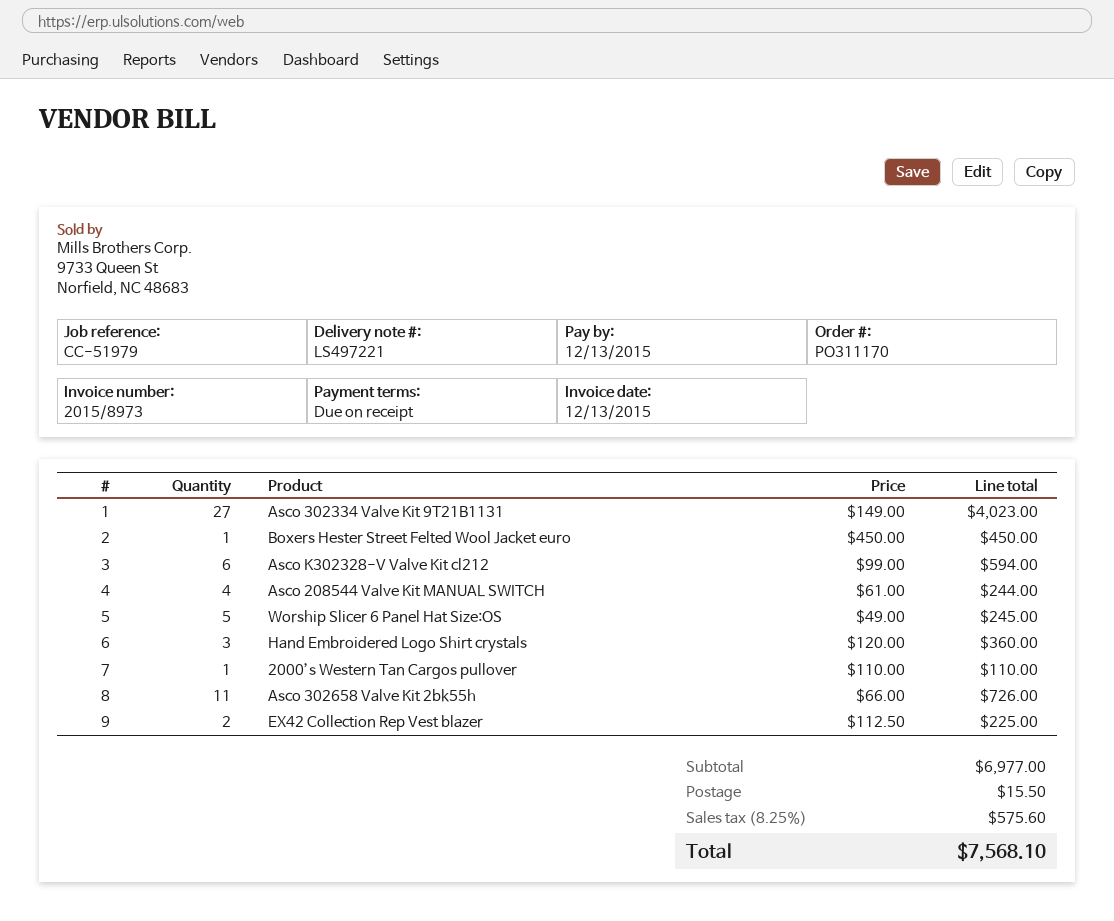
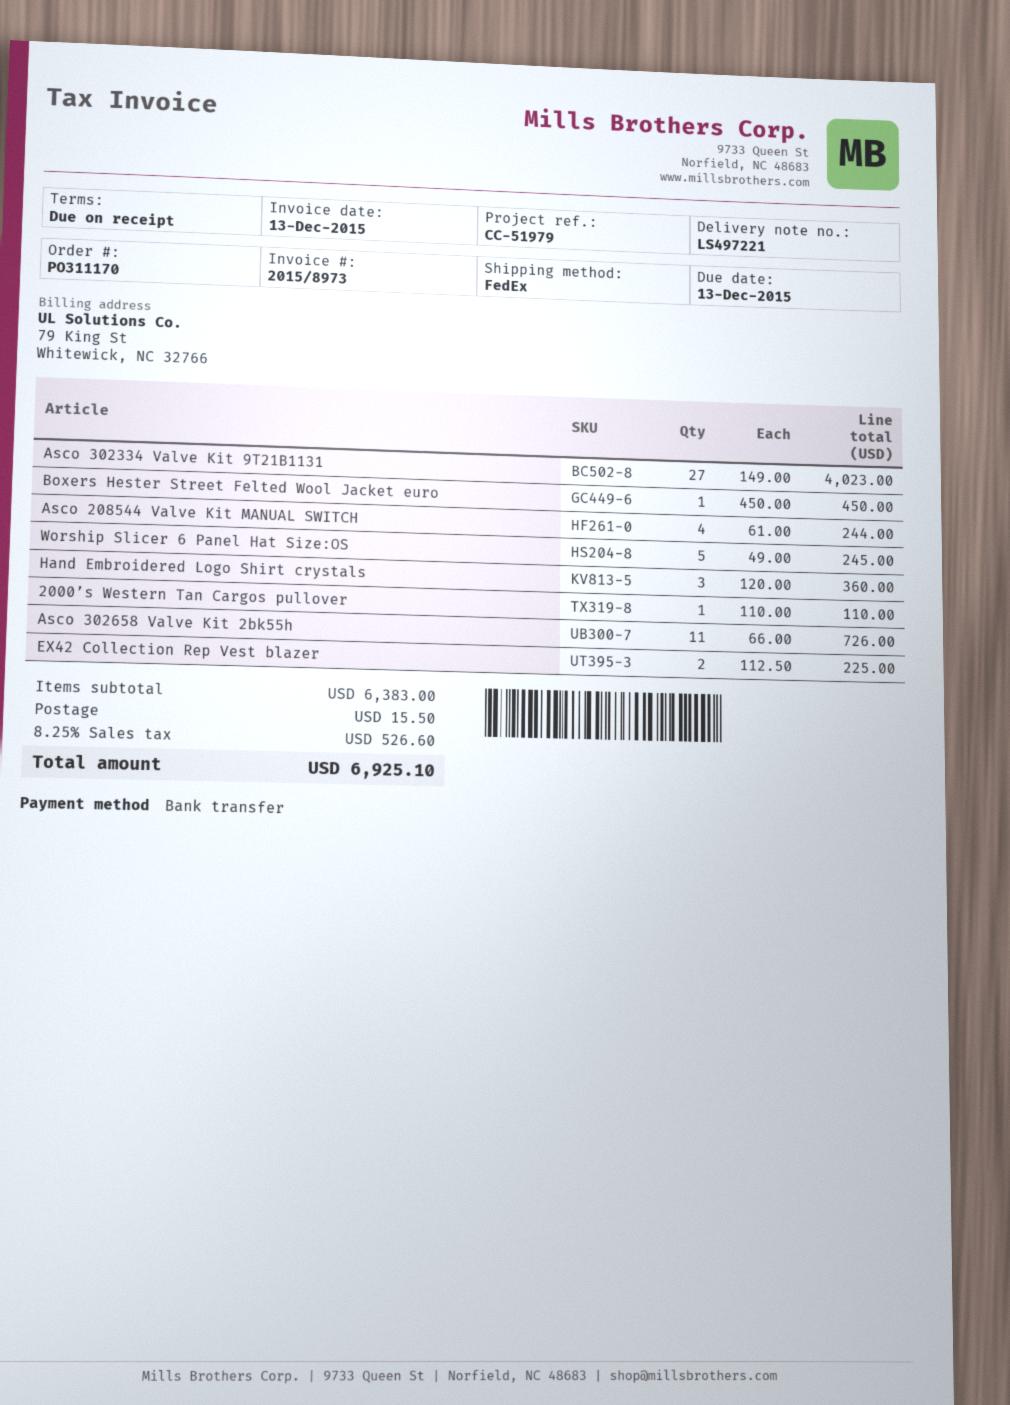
Asco K302328-V Valve Kit cl212: 6 x 99.00 = 594.00 -> none
subtotal: 6977.00 -> 6383.00
tax: 8.25% = 575.60 -> 8.25% = 526.60
total: 7568.10 -> 6925.10

